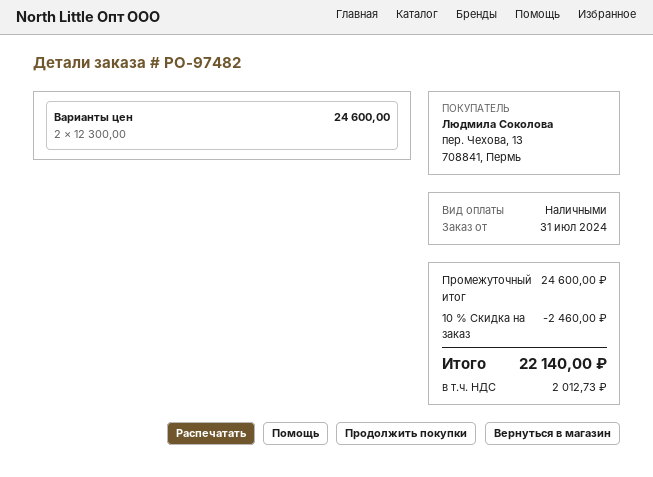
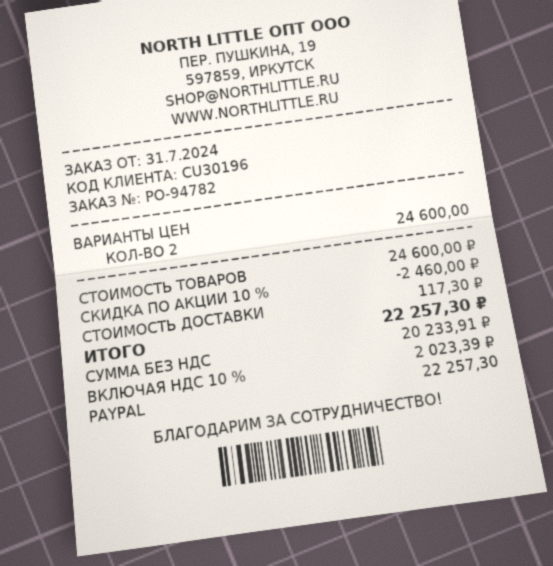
order number: PO-97482 -> PO-94782
payment method: cash -> PayPal
shipping: none -> 117.30
tax: 2012.73 -> 2023.39
total: 22140.00 -> 22257.30

